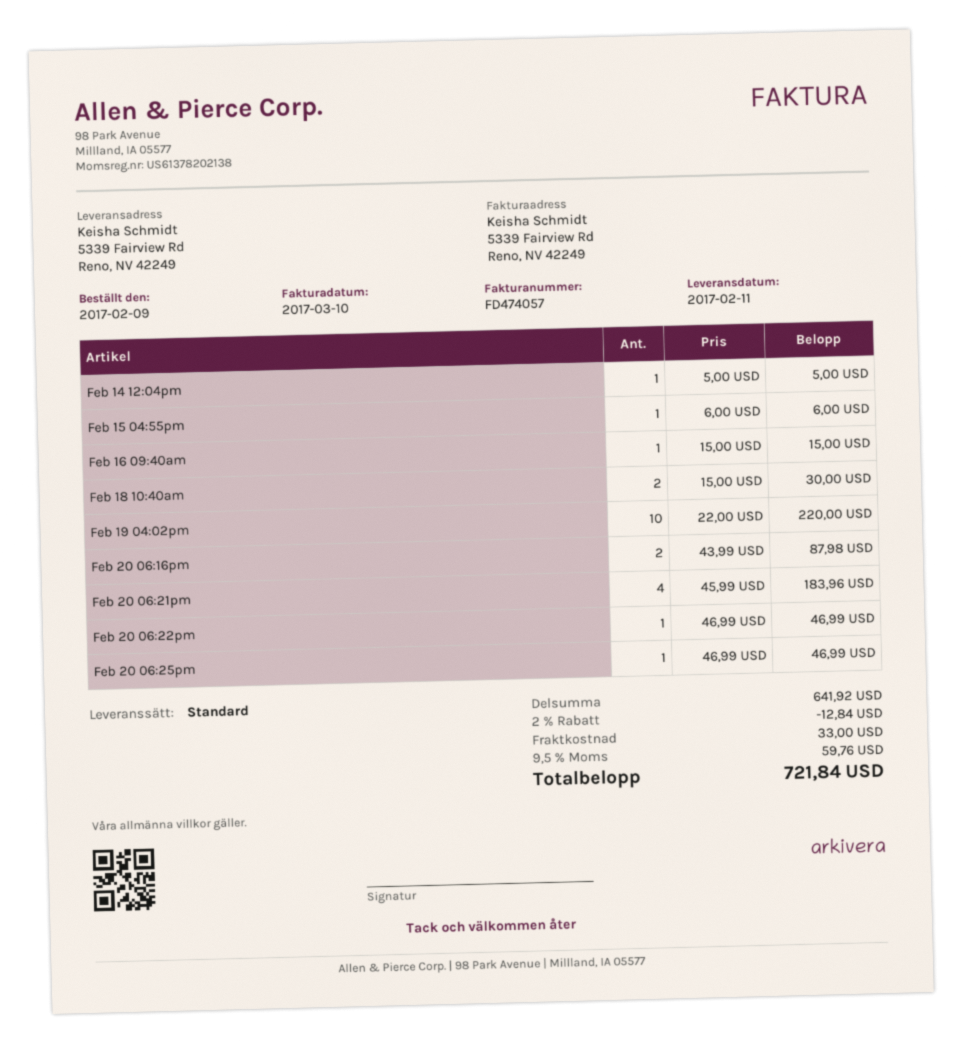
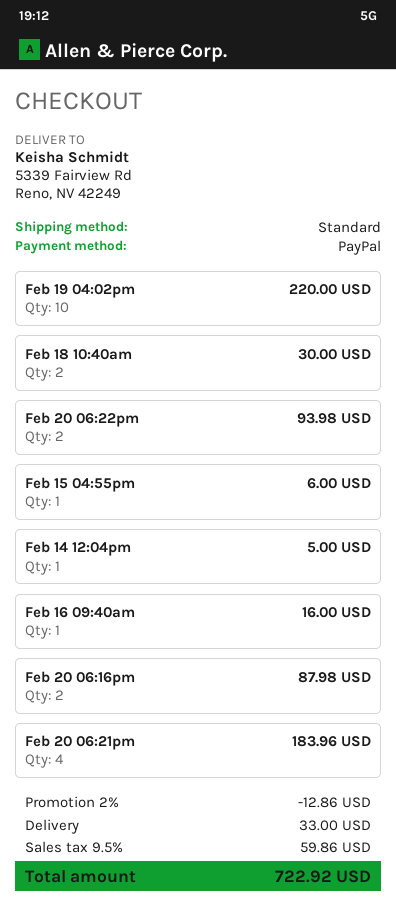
Feb 16 09:40am: 1 for 15.00 -> 1 for 16.00
Feb 20 06:22pm: 1 for 46.99 -> 2 for 93.98
Feb 20 06:25pm: 1 for 46.99 -> none
discount: 2% = 12.84 -> 2% = 12.86
tax: 9.5% = 59.76 -> 9.5% = 59.86
total: 721.84 -> 722.92

